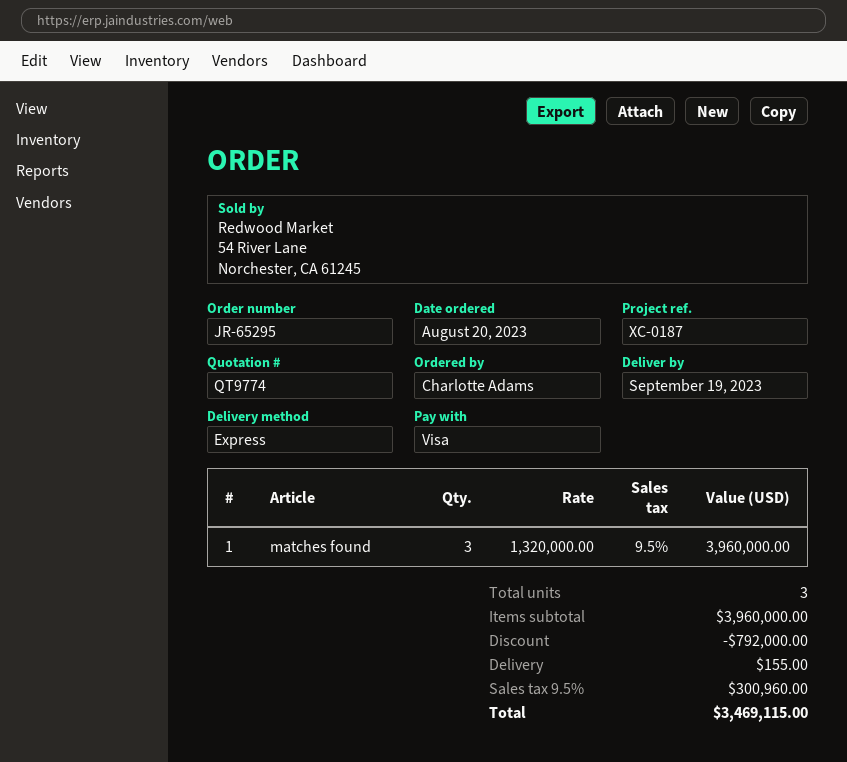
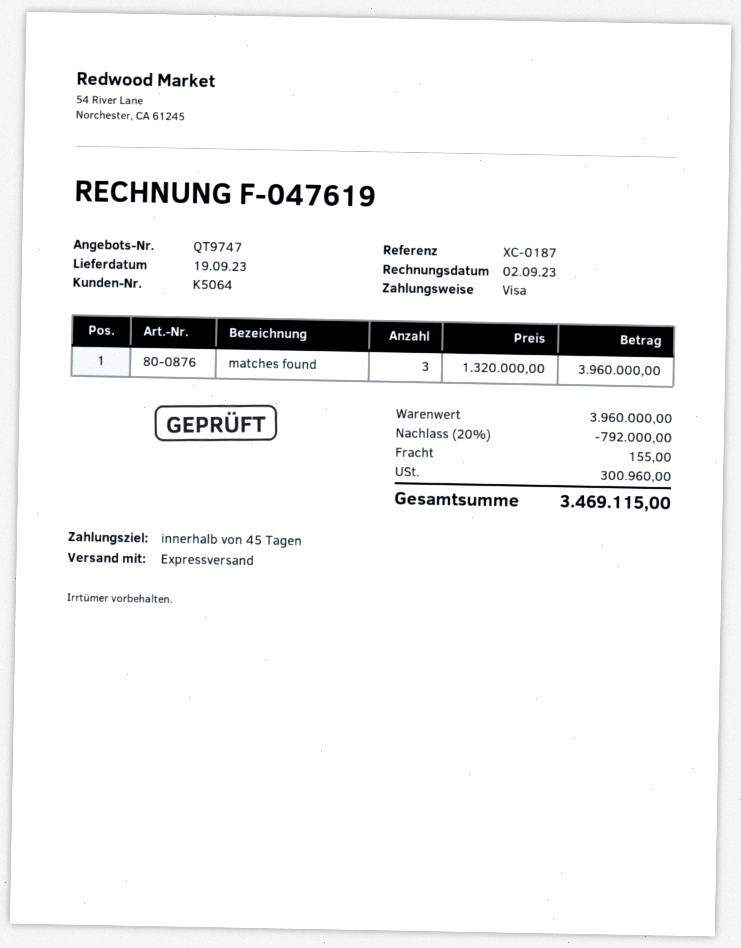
quote number: QT9774 -> QT9747

